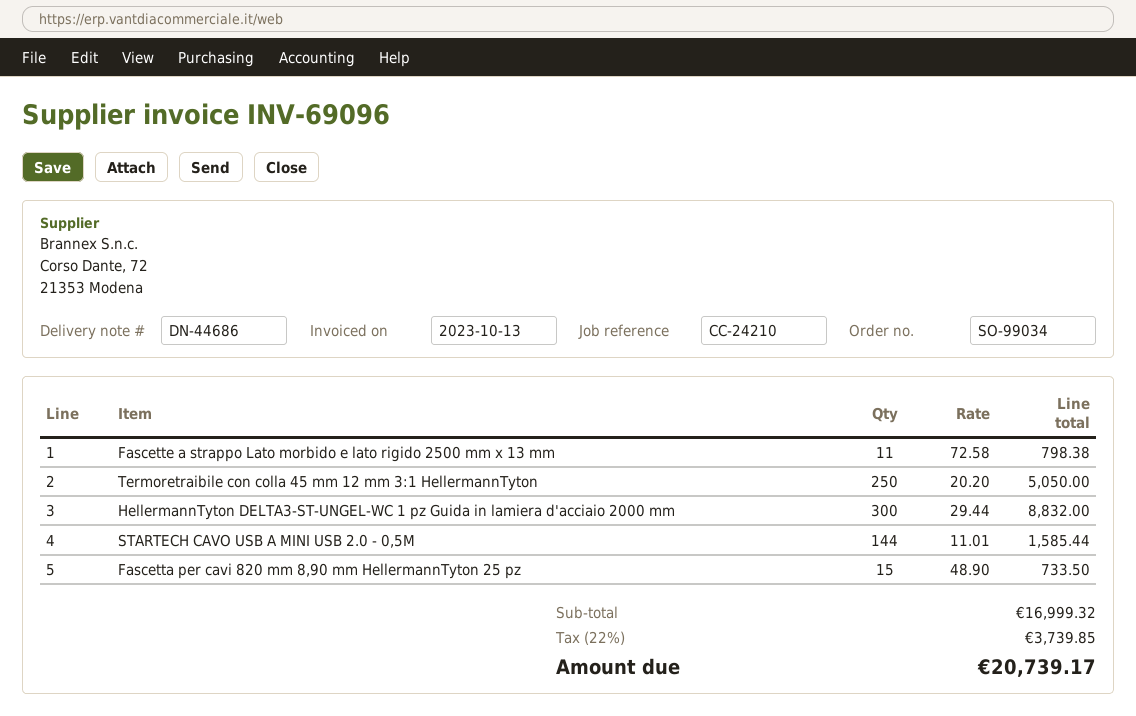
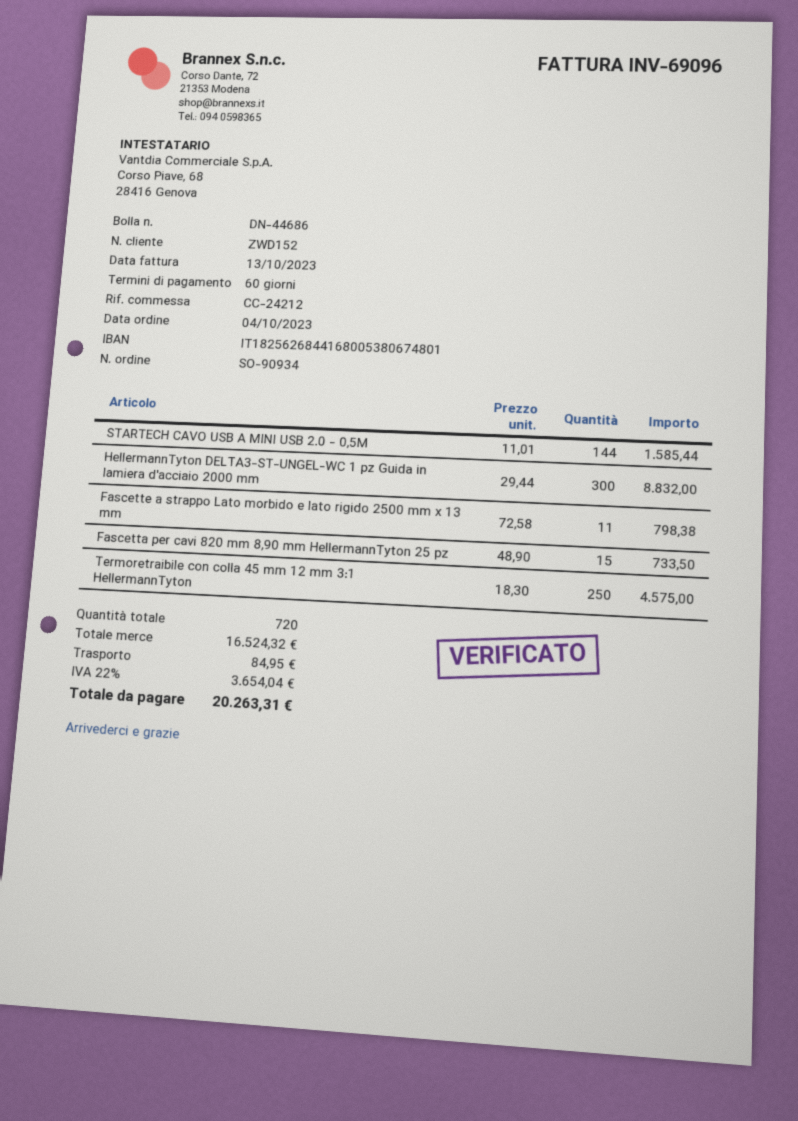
order number: SO-99034 -> SO-90934
reference: CC-24210 -> CC-24212
Termoretraibile con colla 45 mm 12 mm 3:1 HellermannTyton: 250 x 20.20 = 5050.00 -> 250 x 18.30 = 4575.00
subtotal: 16999.32 -> 16524.32
shipping: none -> 84.95
tax: 22% = 3739.85 -> 22% = 3654.04
total: 20739.17 -> 20263.31

